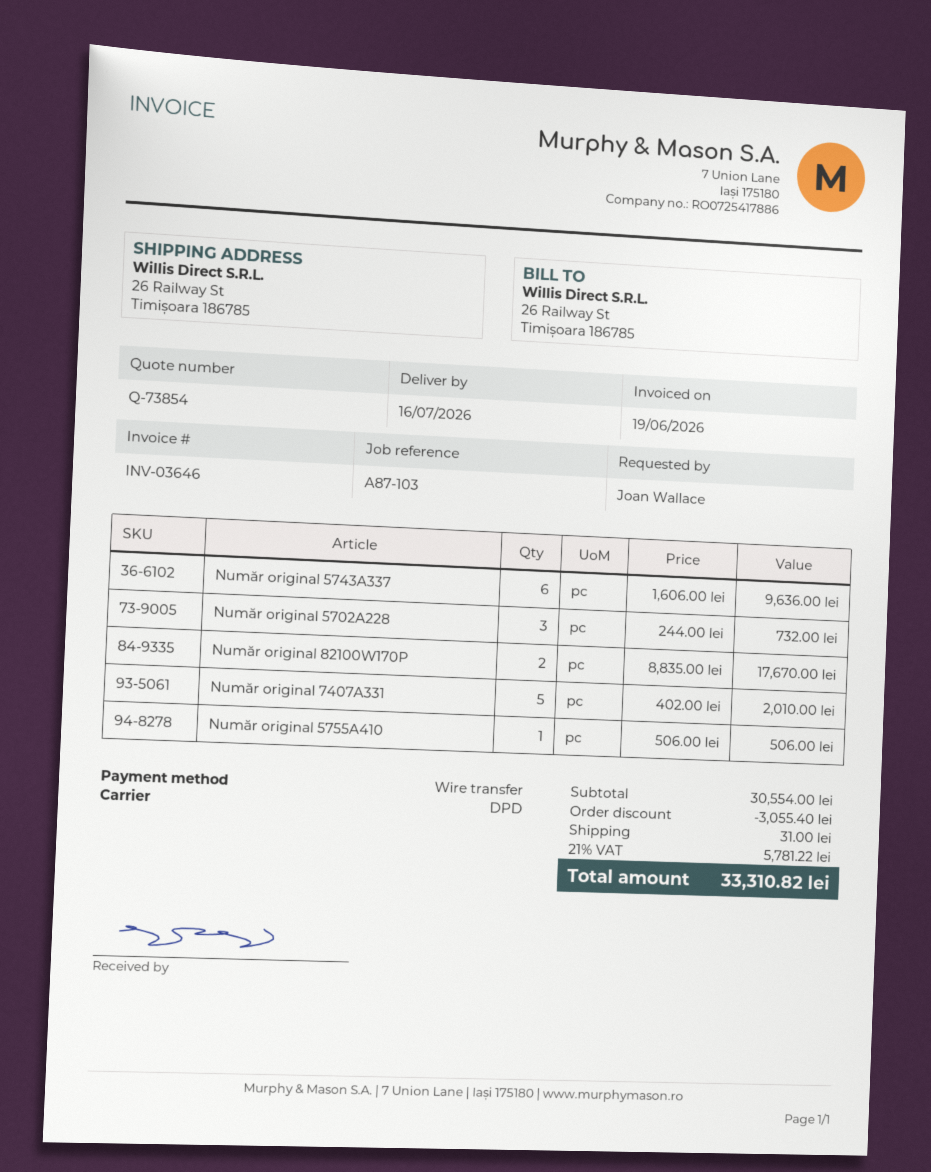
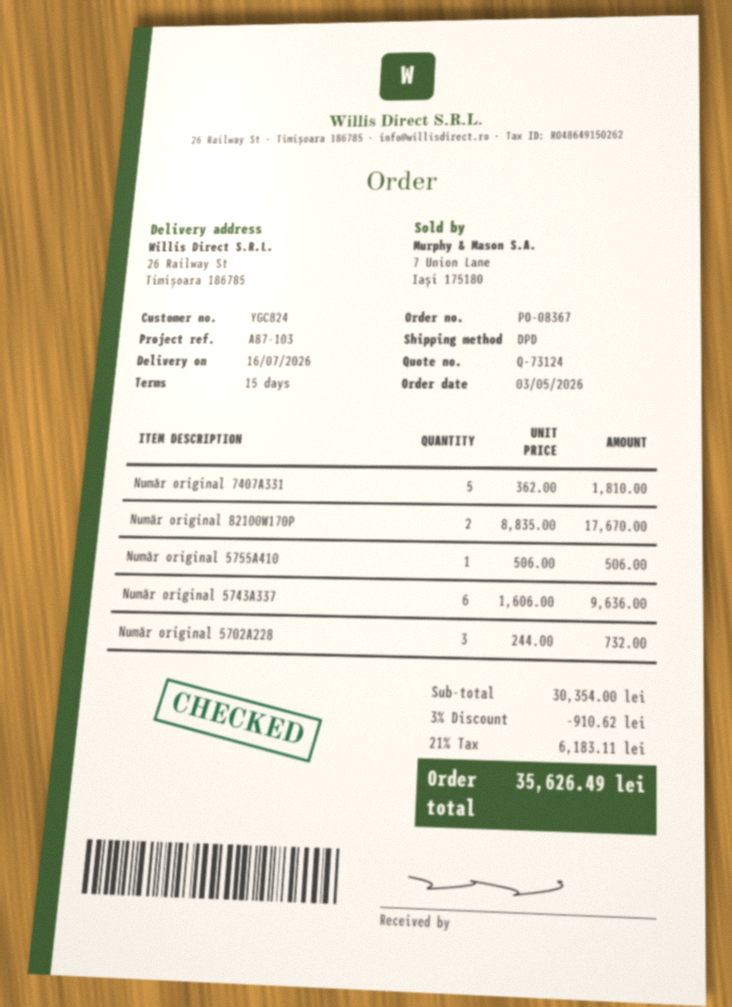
quote number: Q-73854 -> Q-73124
Număr original 7407A331: 5 x 402.00 = 2010.00 -> 5 x 362.00 = 1810.00
subtotal: 30554.00 -> 30354.00
discount: 3055.40 -> 910.62
shipping: 31.00 -> none
tax: 21% = 5781.22 -> 21% = 6183.11
total: 33310.82 -> 35626.49

